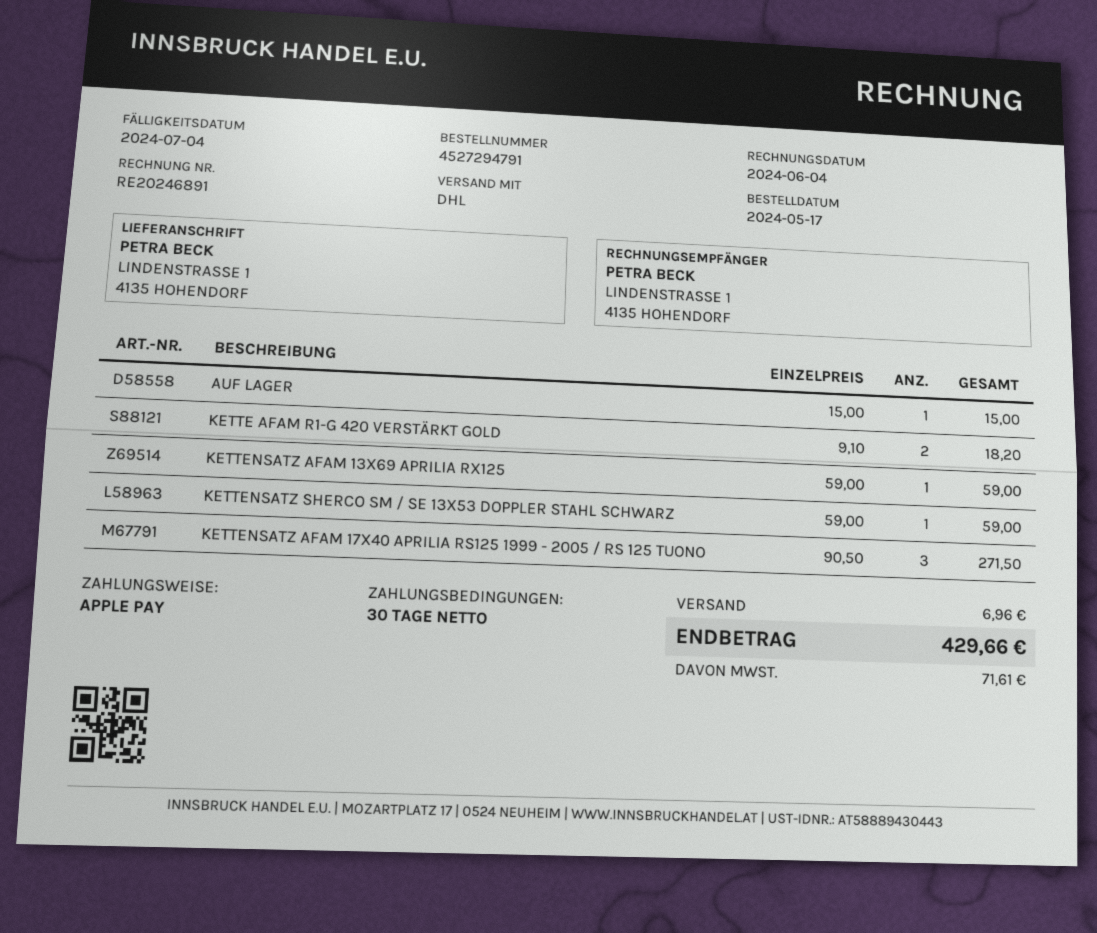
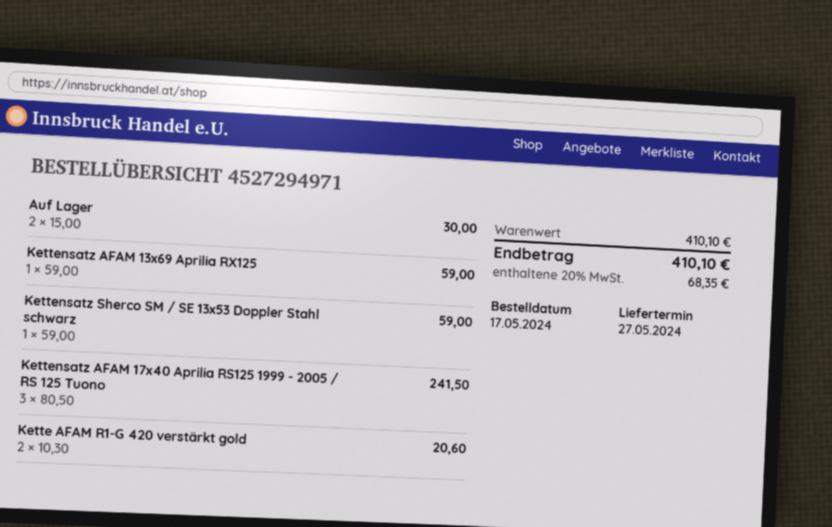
order number: 4527294791 -> 4527294971
AUF LAGER: 1 x 15.00 = 15.00 -> 2 x 15.00 = 30.00
KETTE AFAM R1-G 420 VERSTÄRKT GOLD: 2 x 9.10 = 18.20 -> 2 x 10.30 = 20.60
KETTENSATZ AFAM 17X40 APRILIA RS125 1999 - 2005 / RS 125 TUONO: 3 x 90.50 = 271.50 -> 3 x 80.50 = 241.50
shipping: 6.96 -> none
tax: 71.61 -> 68.35
total: 429.66 -> 410.10

